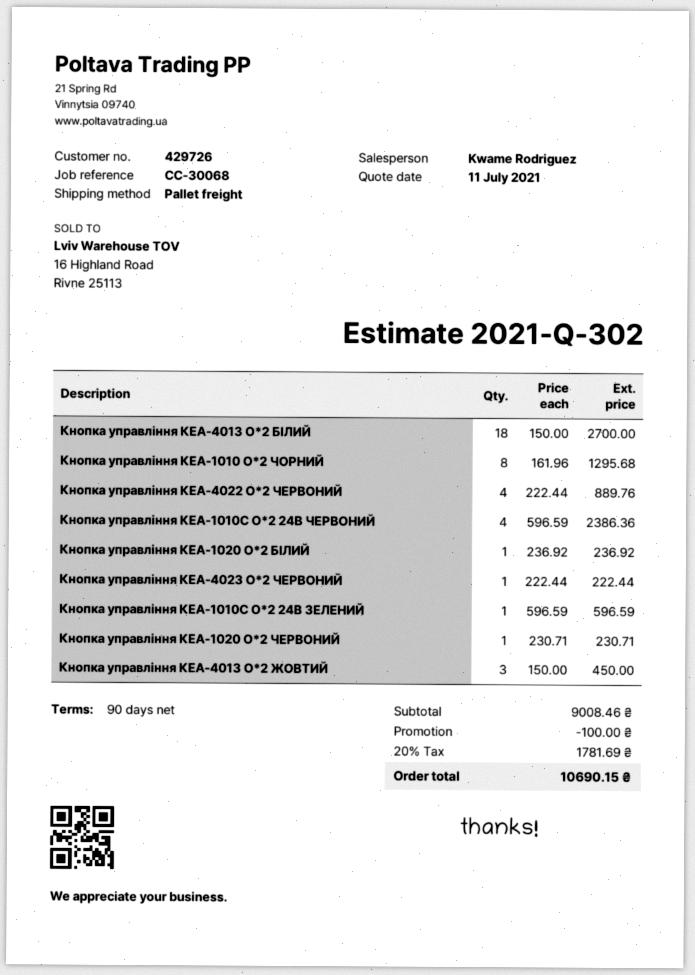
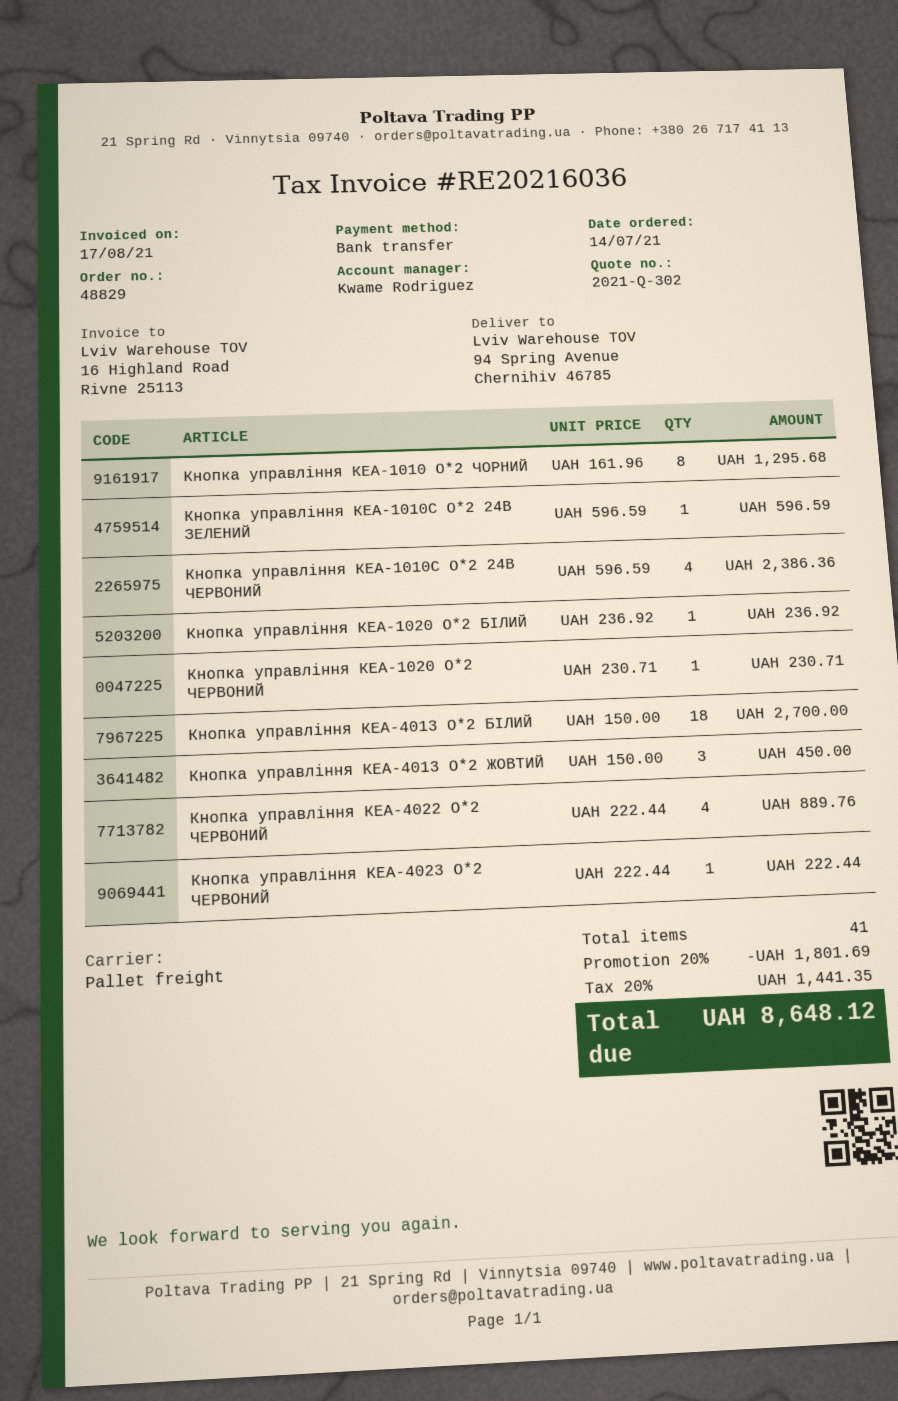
discount: 100.00 -> 1801.69
tax: 20% = 1781.69 -> 20% = 1441.35
total: 10690.15 -> 8648.12

